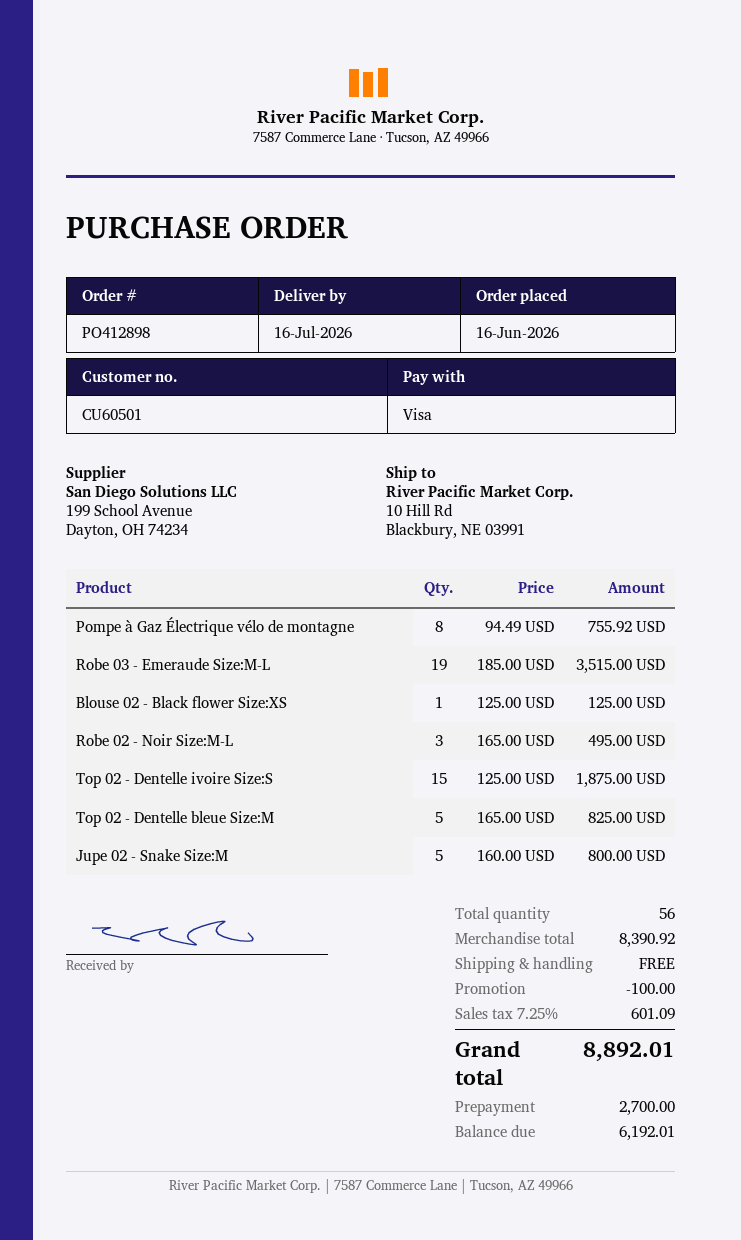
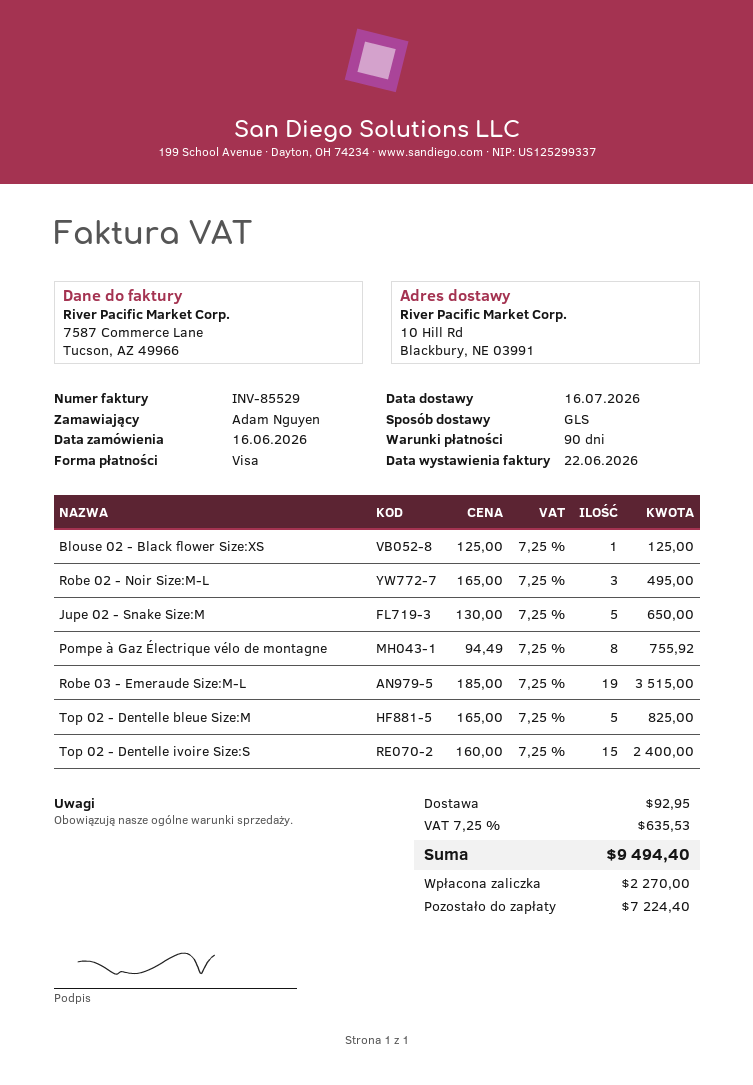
Top 02 - Dentelle ivoire Size:S: 15 x 125.00 = 1875.00 -> 15 x 160.00 = 2400.00
Jupe 02 - Snake Size:M: 5 x 160.00 = 800.00 -> 5 x 130.00 = 650.00
discount: 100.00 -> none
shipping: 0.00 -> 92.95
tax: 7.25% = 601.09 -> 7.25% = 635.53
total: 8892.01 -> 9494.40
deposit: 2700.00 -> 2270.00
balance: 6192.01 -> 7224.40

